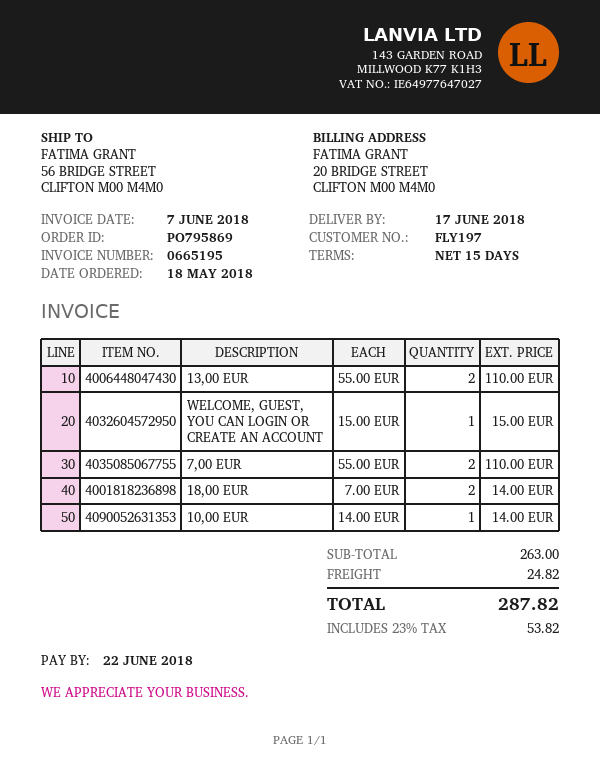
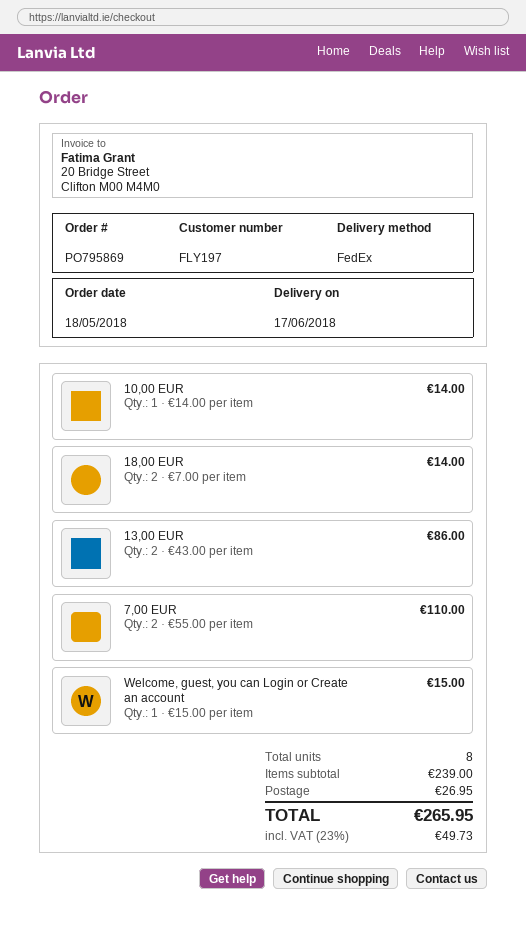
13,00 EUR: 2 x 55.00 = 110.00 -> 2 x 43.00 = 86.00
subtotal: 263.00 -> 239.00
shipping: 24.82 -> 26.95
tax: 23% = 53.82 -> 23% = 49.73
total: 287.82 -> 265.95

